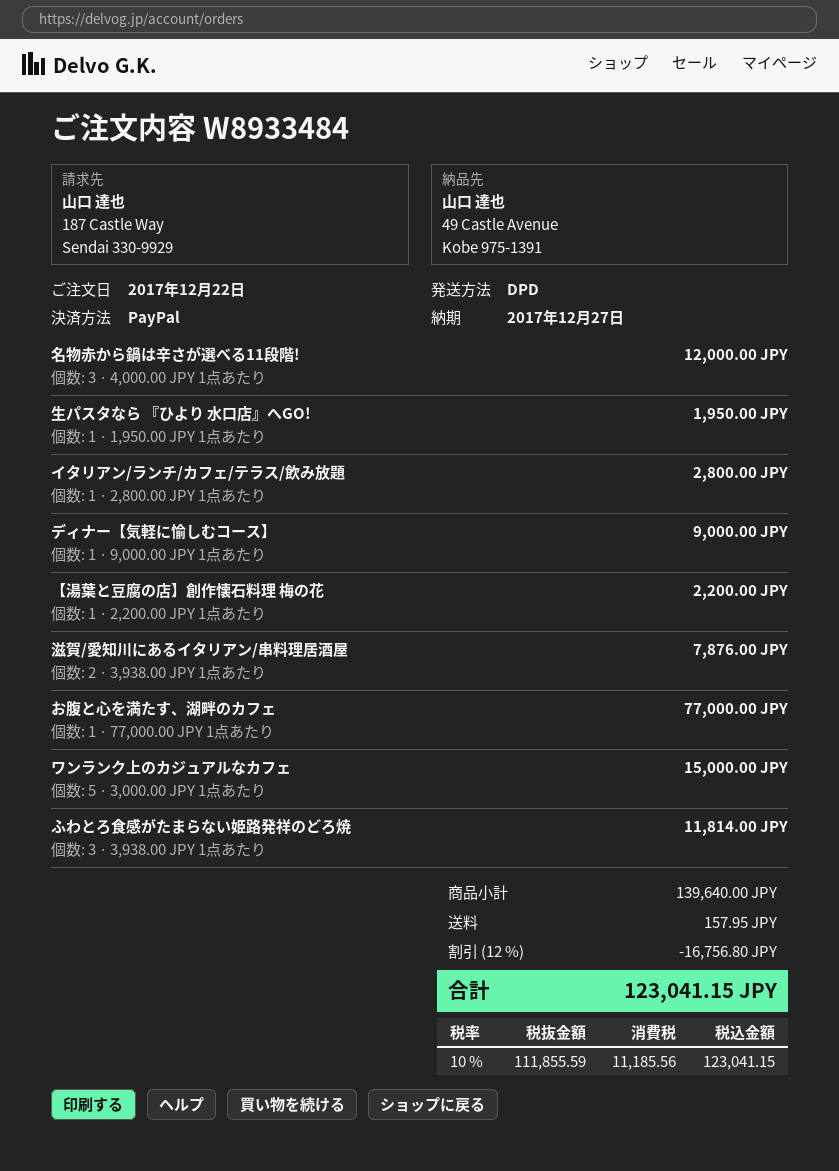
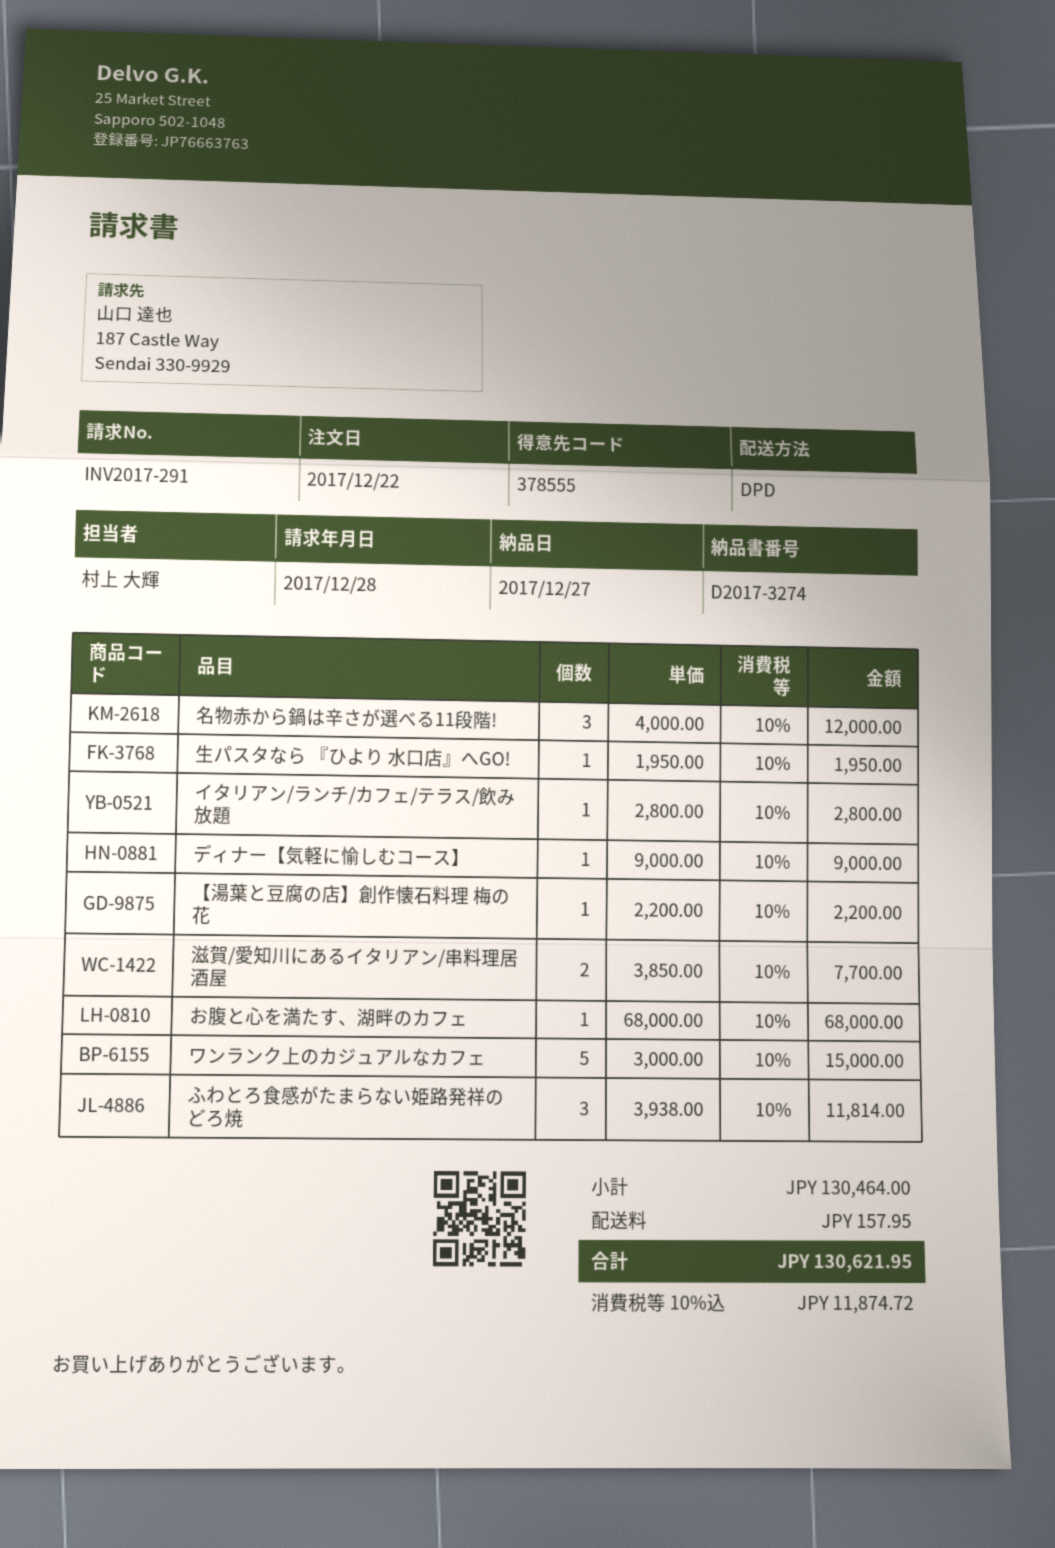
滋賀/愛知川にあるイタリアン/串料理居酒屋: 2 x 3938.00 = 7876.00 -> 2 x 3850.00 = 7700.00
お腹と心を満たす、湖畔のカフェ: 1 x 77000.00 = 77000.00 -> 1 x 68000.00 = 68000.00
subtotal: 139640.00 -> 130464.00
discount: 12% = 16756.80 -> none
tax: 10% = 11185.56 -> 10% = 11874.72
total: 123041.15 -> 130621.95

